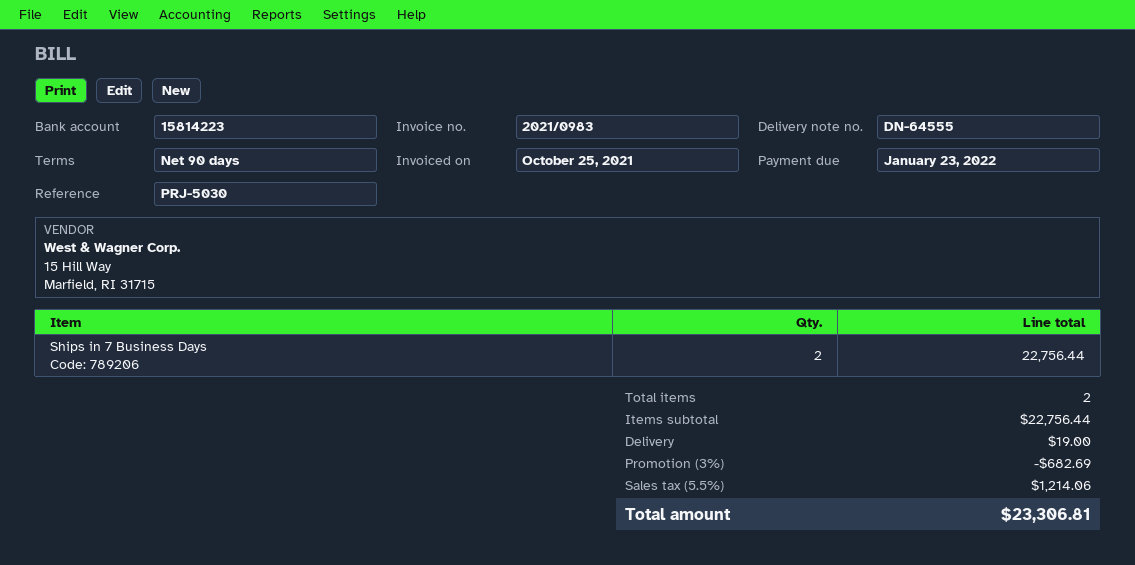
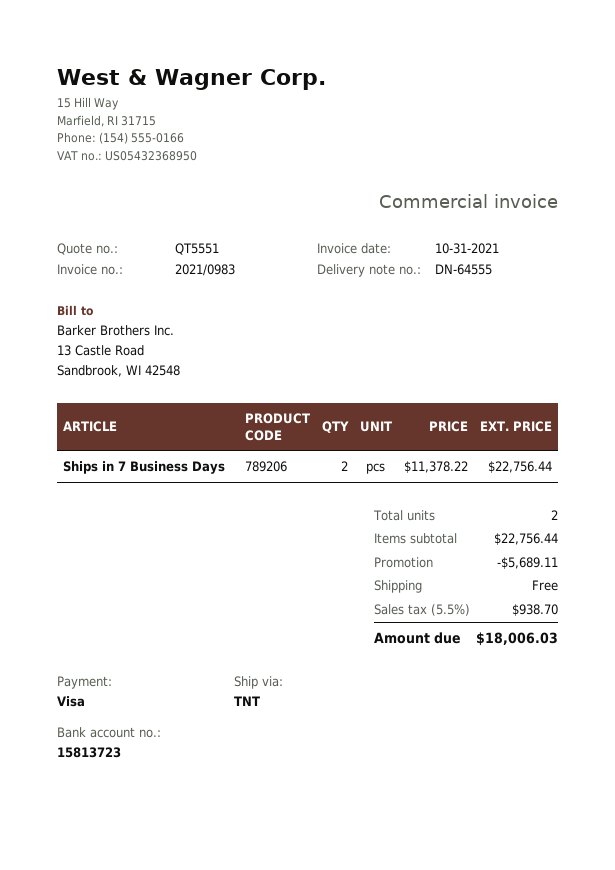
invoice date: 2021-10-25 -> 2021-10-31
bank account: 15814223 -> 15813723
discount: 682.69 -> 5689.11
shipping: 19.00 -> 0.00
tax: 5.5% = 1214.06 -> 5.5% = 938.70
total: 23306.81 -> 18006.03

